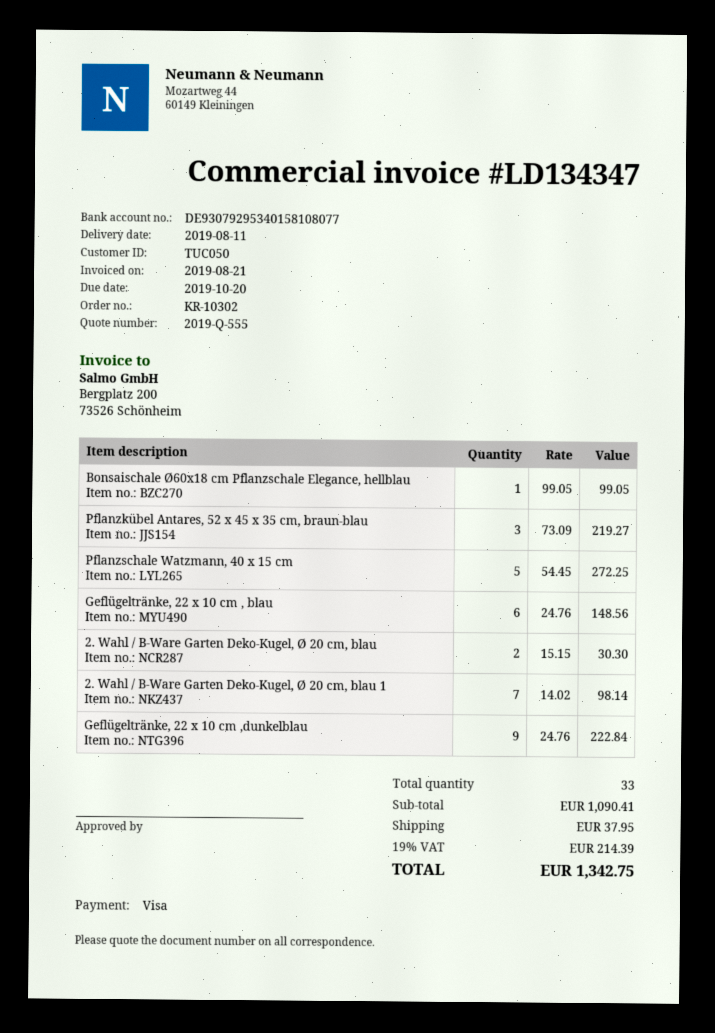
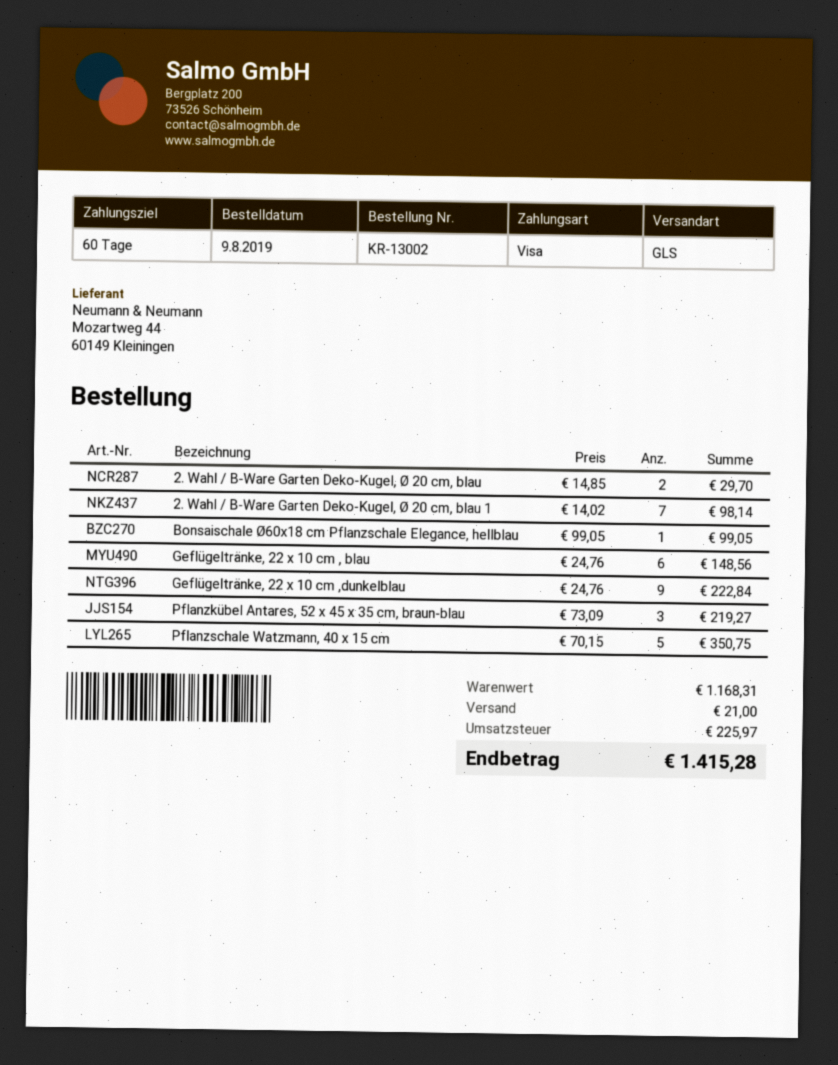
order number: KR-10302 -> KR-13002
Pflanzschale Watzmann, 40 x 15 cm: 5 x 54.45 = 272.25 -> 5 x 70.15 = 350.75
2. Wahl / B-Ware Garten Deko-Kugel, Ø 20 cm, blau: 2 x 15.15 = 30.30 -> 2 x 14.85 = 29.70
subtotal: 1090.41 -> 1168.31
shipping: 37.95 -> 21.00
tax: 214.39 -> 225.97
total: 1342.75 -> 1415.28

